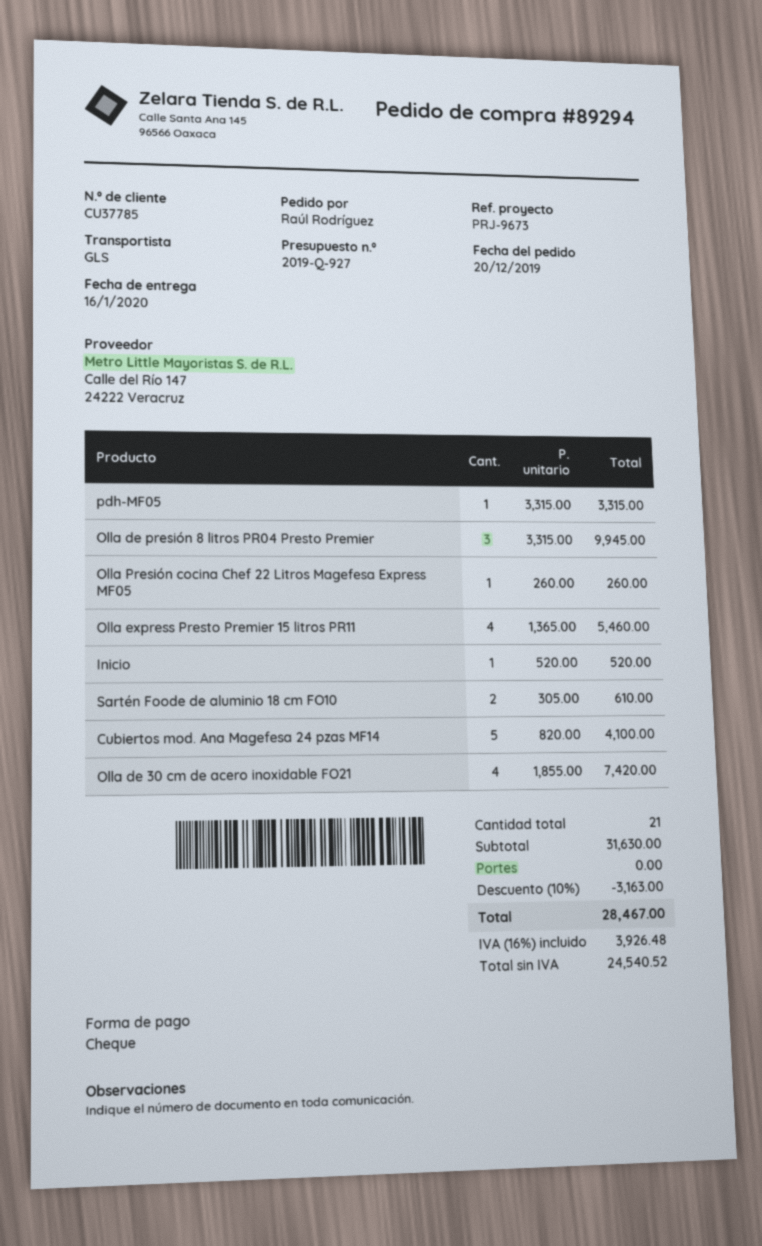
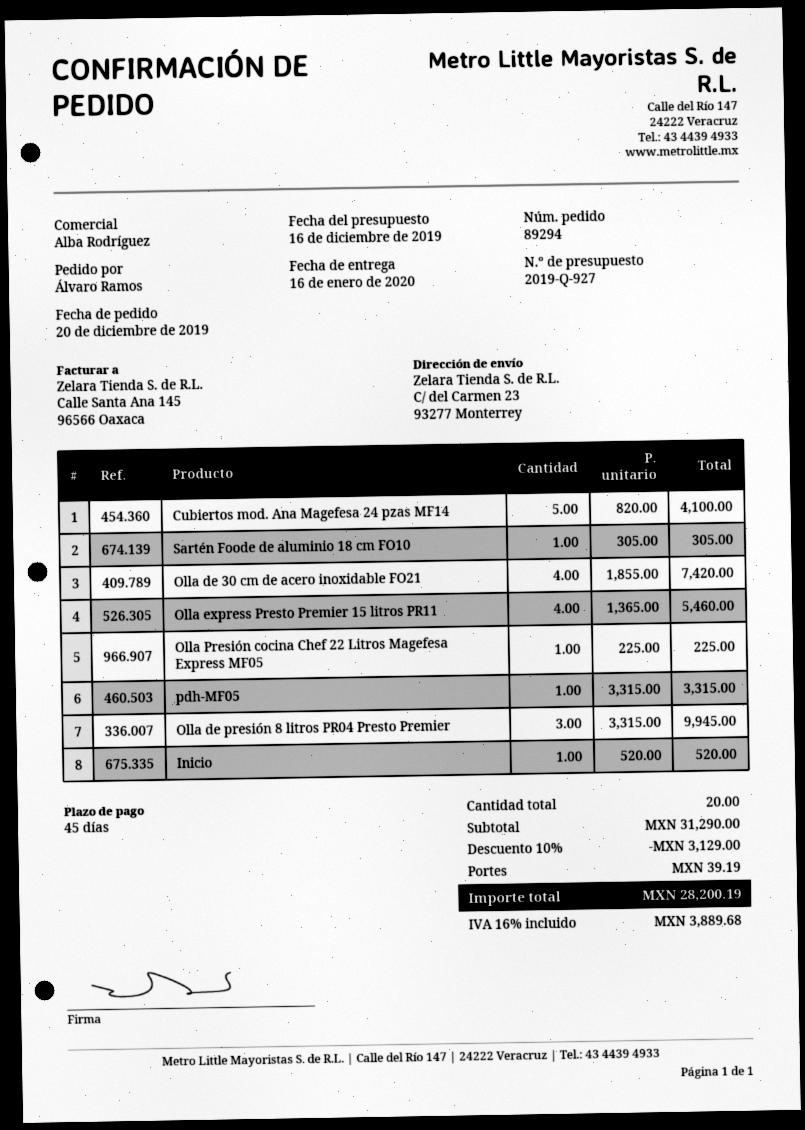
ordered by: Raúl Rodríguez -> Álvaro Ramos
Olla Presión cocina Chef 22 Litros Magefesa Express MF05: 1 x 260.00 = 260.00 -> 1 x 225.00 = 225.00
Sartén Foode de aluminio 18 cm FO10: 2 x 305.00 = 610.00 -> 1 x 305.00 = 305.00
total quantity: 21 -> 20
subtotal: 31630.00 -> 31290.00
discount: 10% = 3163.00 -> 10% = 3129.00
shipping: 0.00 -> 39.19
tax: 16% = 3926.48 -> 16% = 3889.68
total: 28467.00 -> 28200.19

